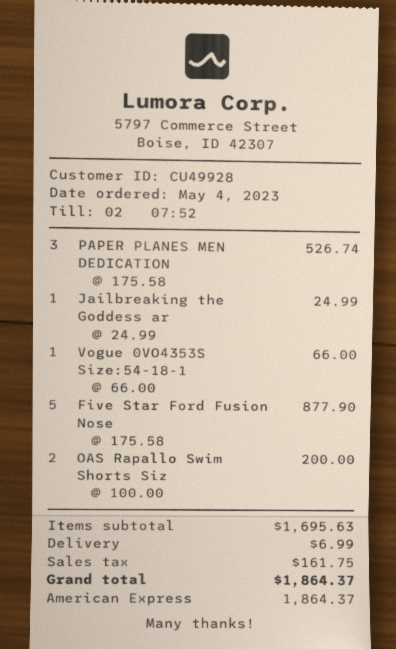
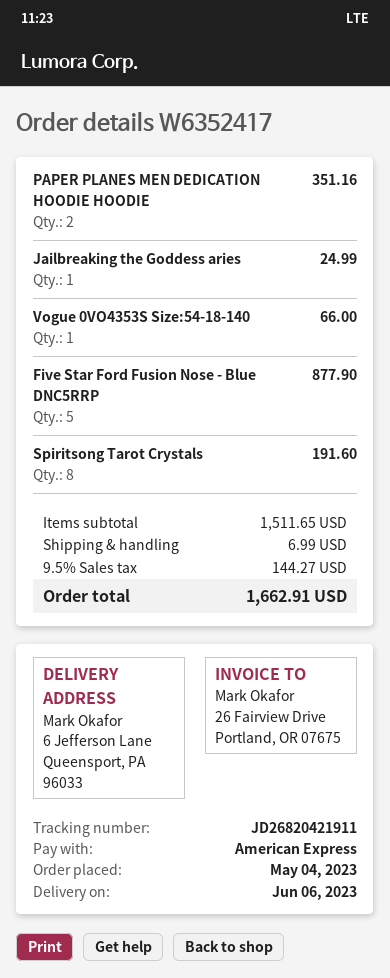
PAPER PLANES MEN DEDICATION: 3 for 526.74 -> 2 for 351.16
OAS Rapallo Swim Shorts Siz: 2 for 200.00 -> none
Spiritsong Tarot Crystals: none -> 8 for 191.60
subtotal: 1695.63 -> 1511.65
tax: 161.75 -> 144.27
total: 1864.37 -> 1662.91

